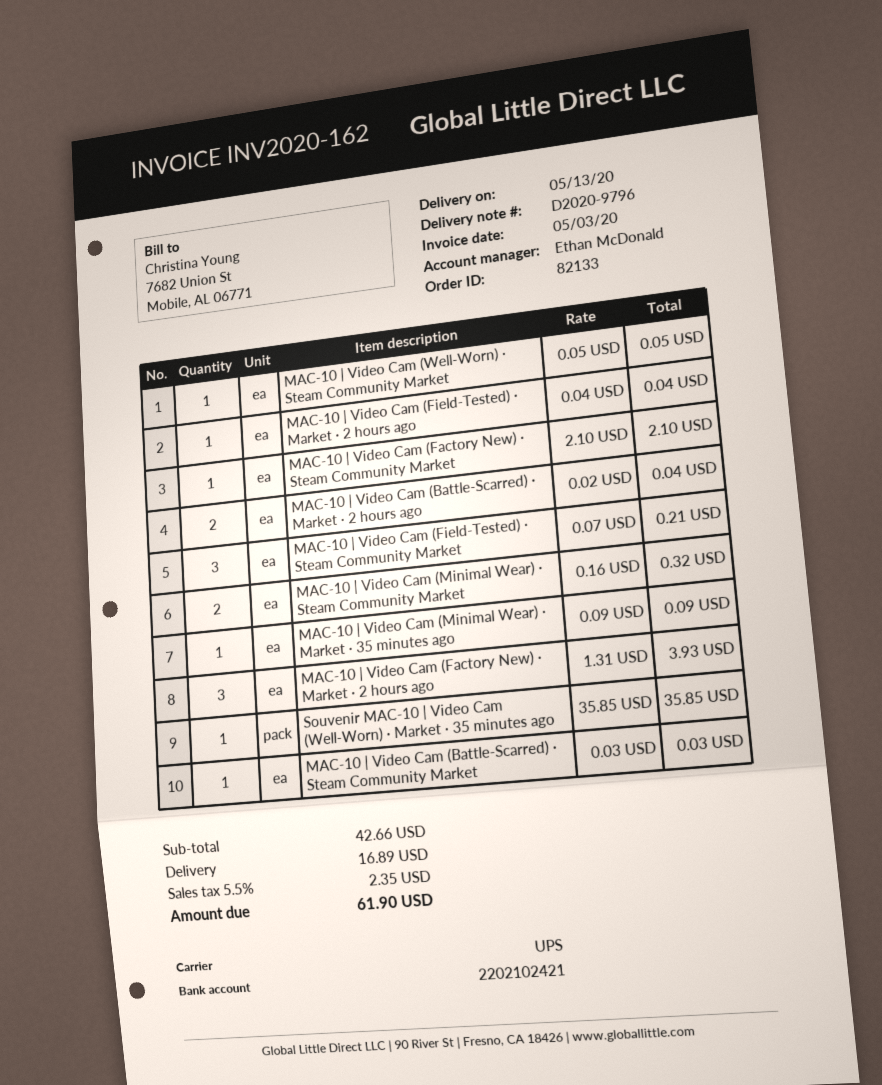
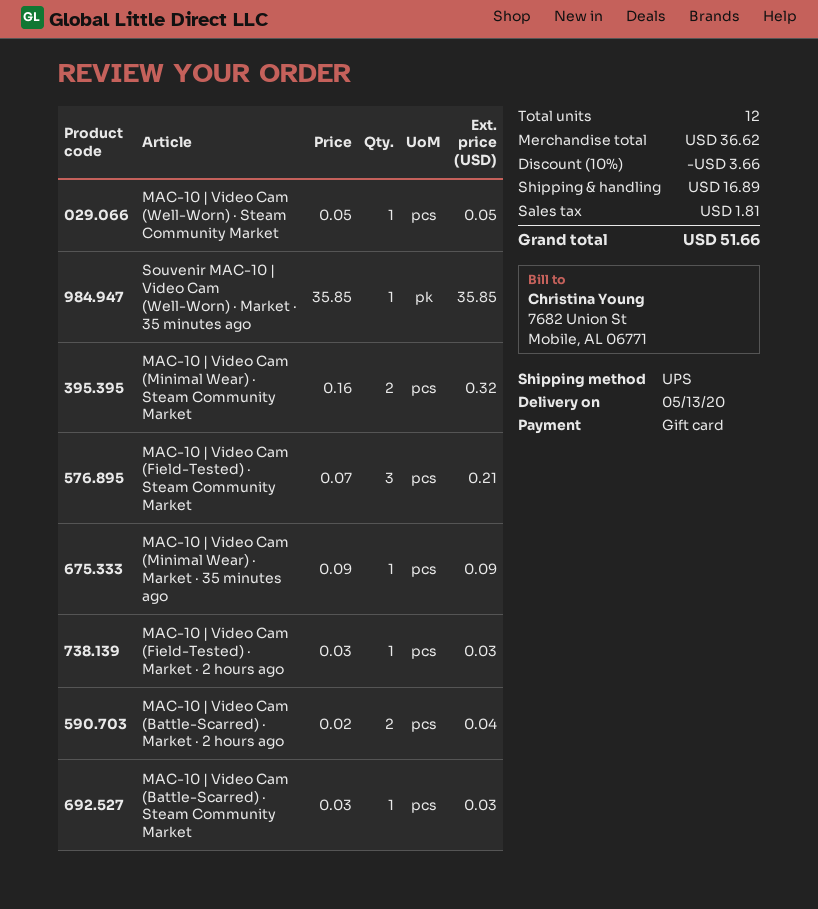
MAC-10 | Video Cam (Field-Tested) · Market · 2 hours ago: 1 x 0.04 = 0.04 -> 1 x 0.03 = 0.03
MAC-10 | Video Cam (Factory New) · Steam Community Market: 1 x 2.10 = 2.10 -> none
MAC-10 | Video Cam (Factory New) · Market · 2 hours ago: 3 x 1.31 = 3.93 -> none
subtotal: 42.66 -> 36.62
discount: none -> 10% = 3.66
tax: 2.35 -> 1.81
total: 61.90 -> 51.66

